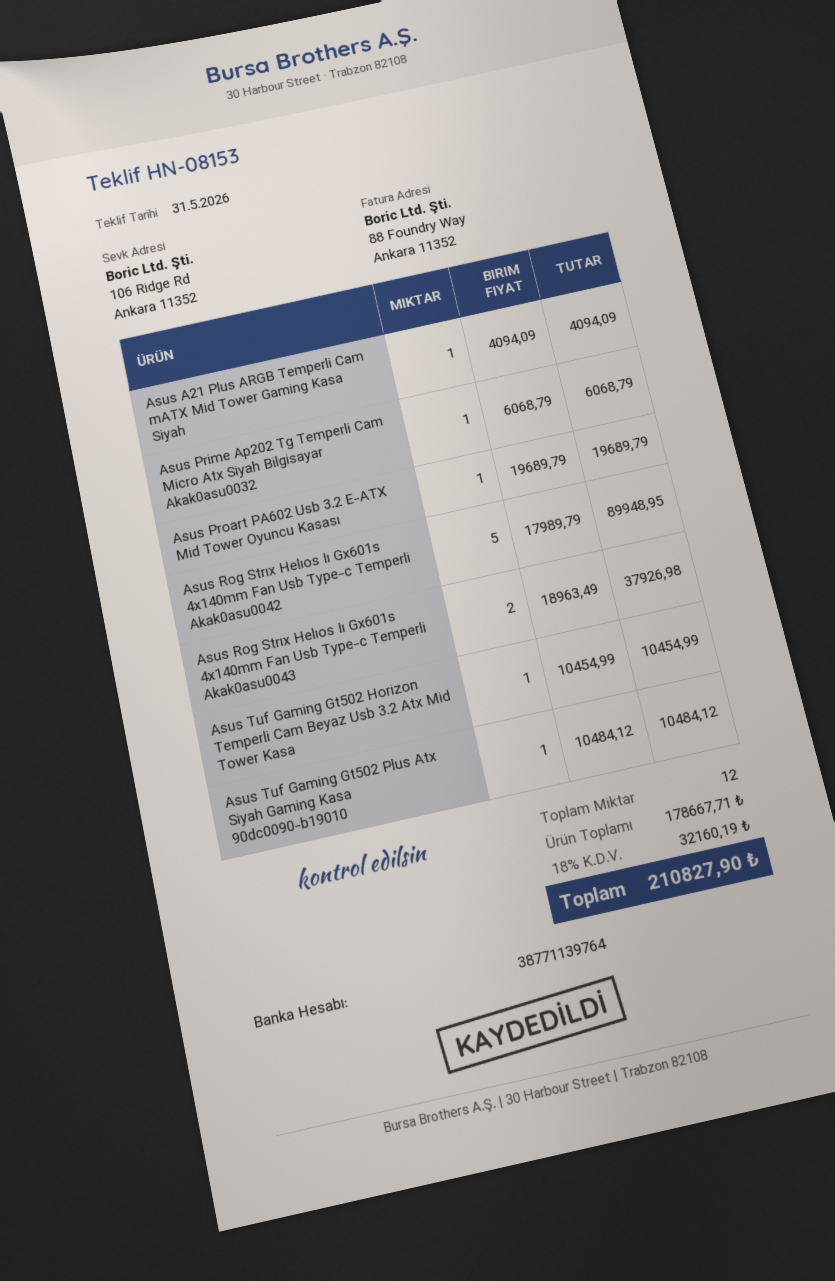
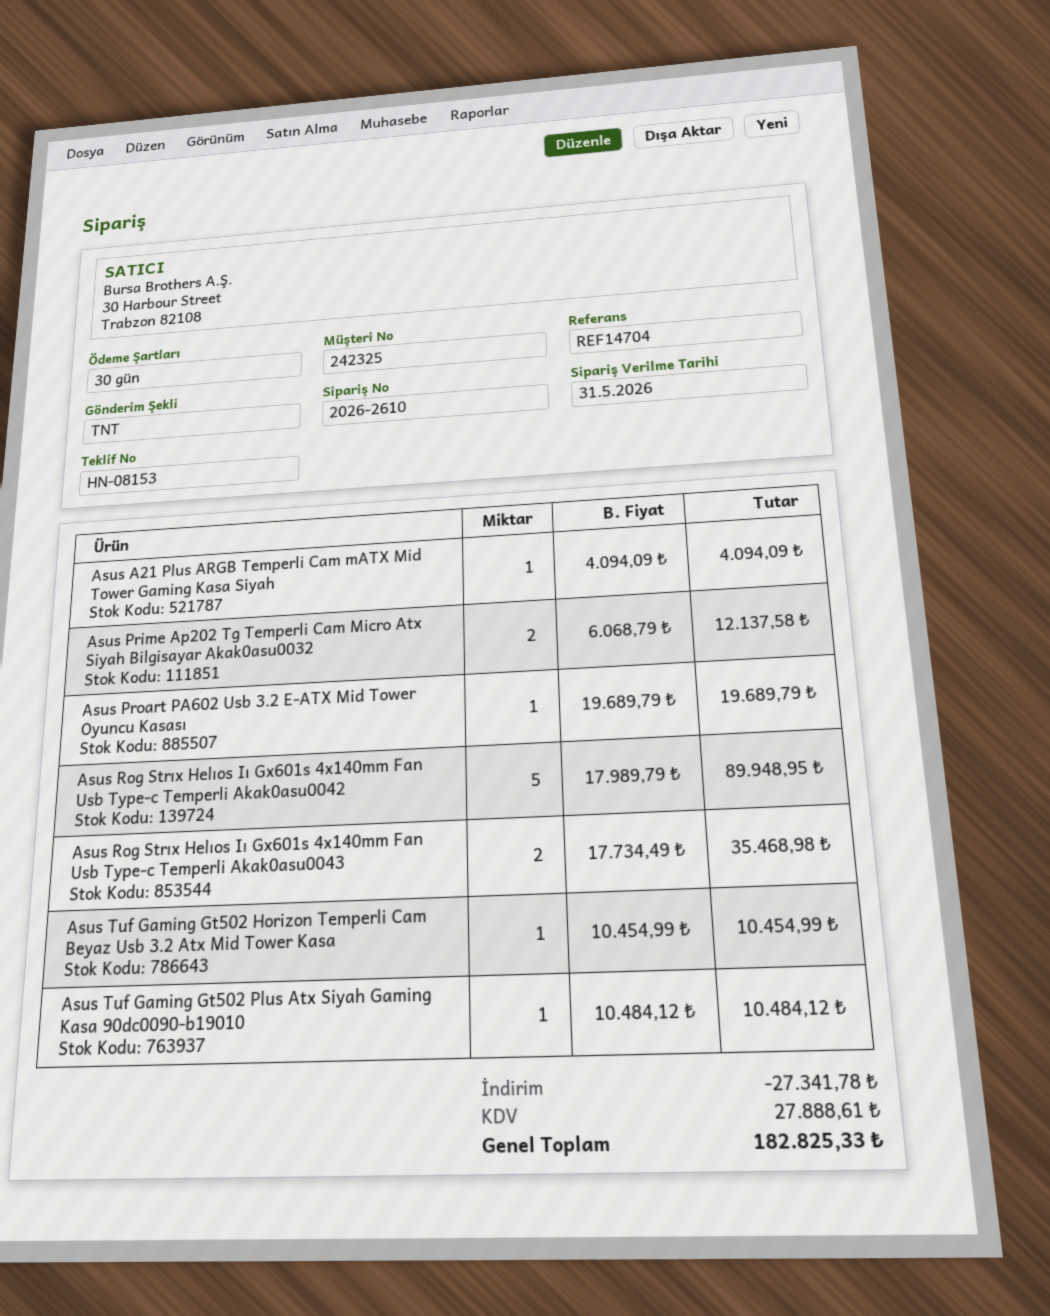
Asus Prime Ap202 Tg Temperli Cam Micro Atx Siyah Bilgisayar Akak0asu0032: 1 x 6068.79 = 6068.79 -> 2 x 6068.79 = 12137.58
Asus Rog Strıx Helıos Iı Gx601s 4x140mm Fan Usb Type-c Temperli Akak0asu0043: 2 x 18963.49 = 37926.98 -> 2 x 17734.49 = 35468.98
discount: none -> 27341.78
tax: 32160.19 -> 27888.61
total: 210827.90 -> 182825.33

